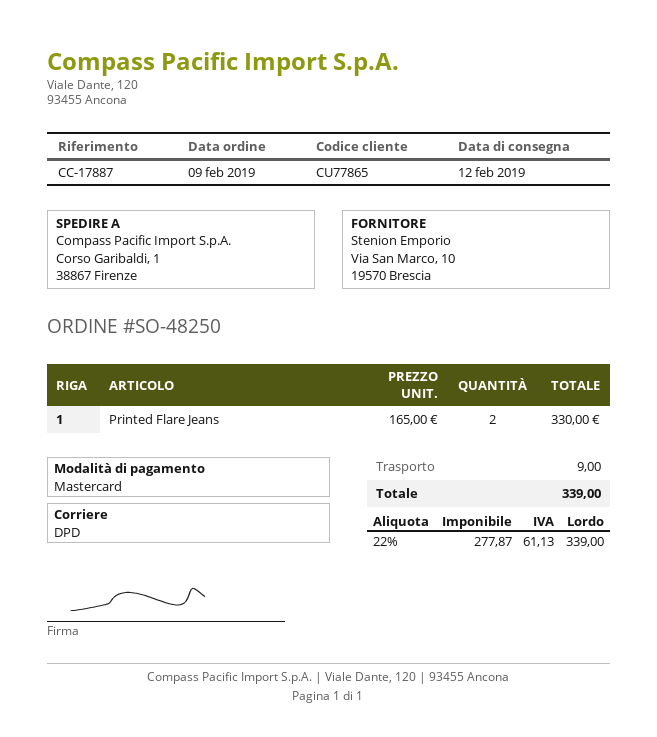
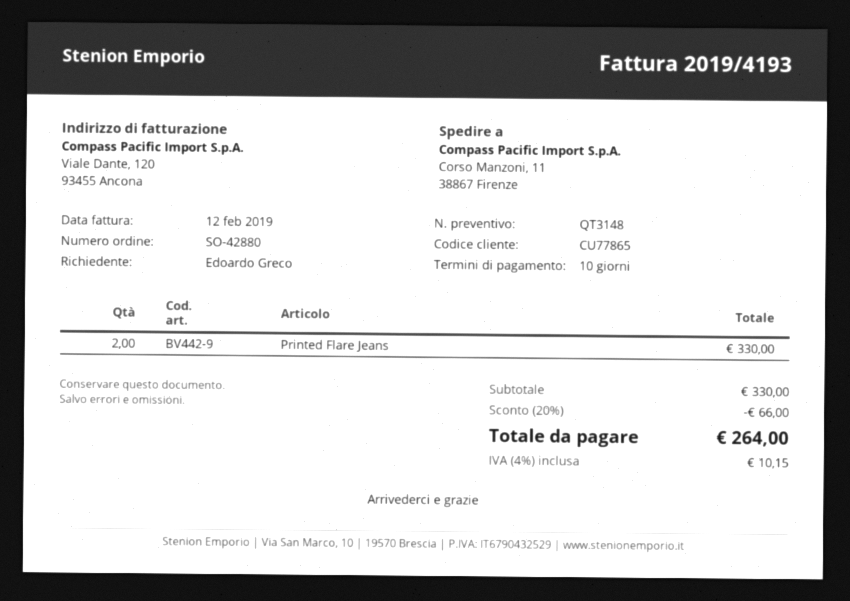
order number: SO-48250 -> SO-42880
ship to: Corso Garibaldi, 1, 38867 Firenze -> Corso Manzoni, 11, 38867 Firenze
discount: none -> 20% = 66.00
shipping: 9.00 -> none
tax: 22% = 61.13 -> 4% = 10.15
total: 339.00 -> 264.00

